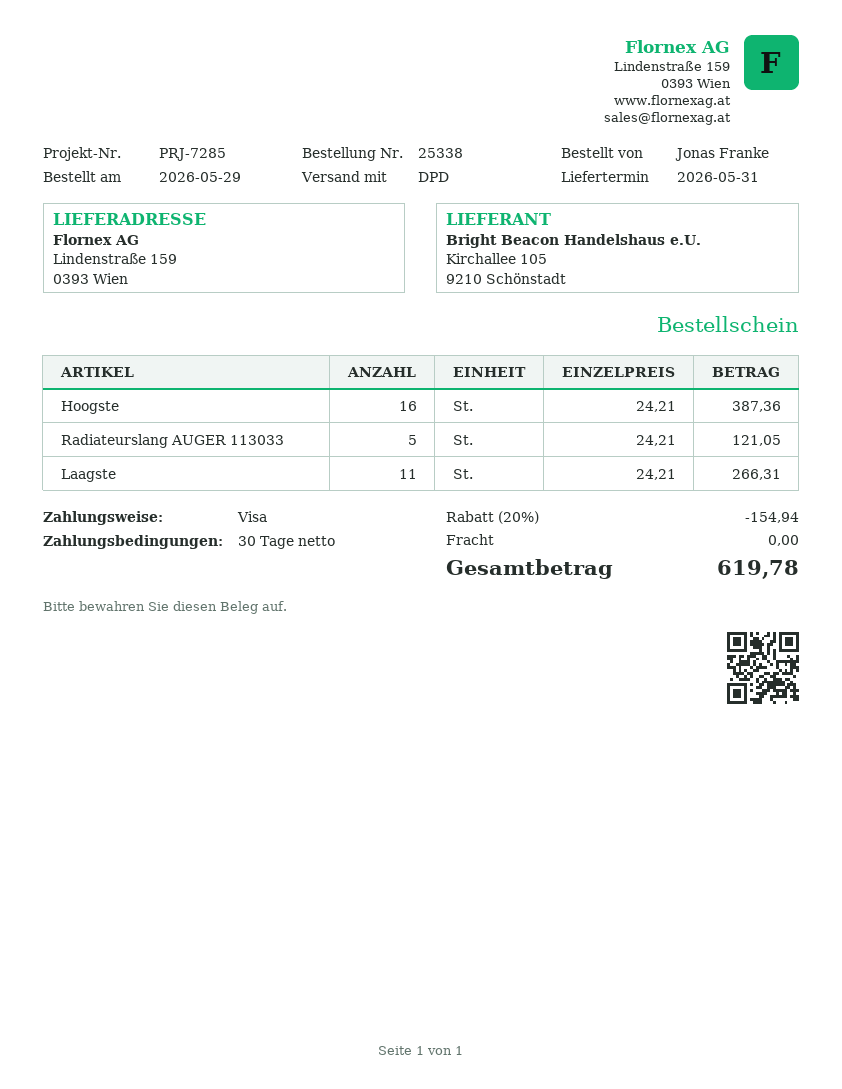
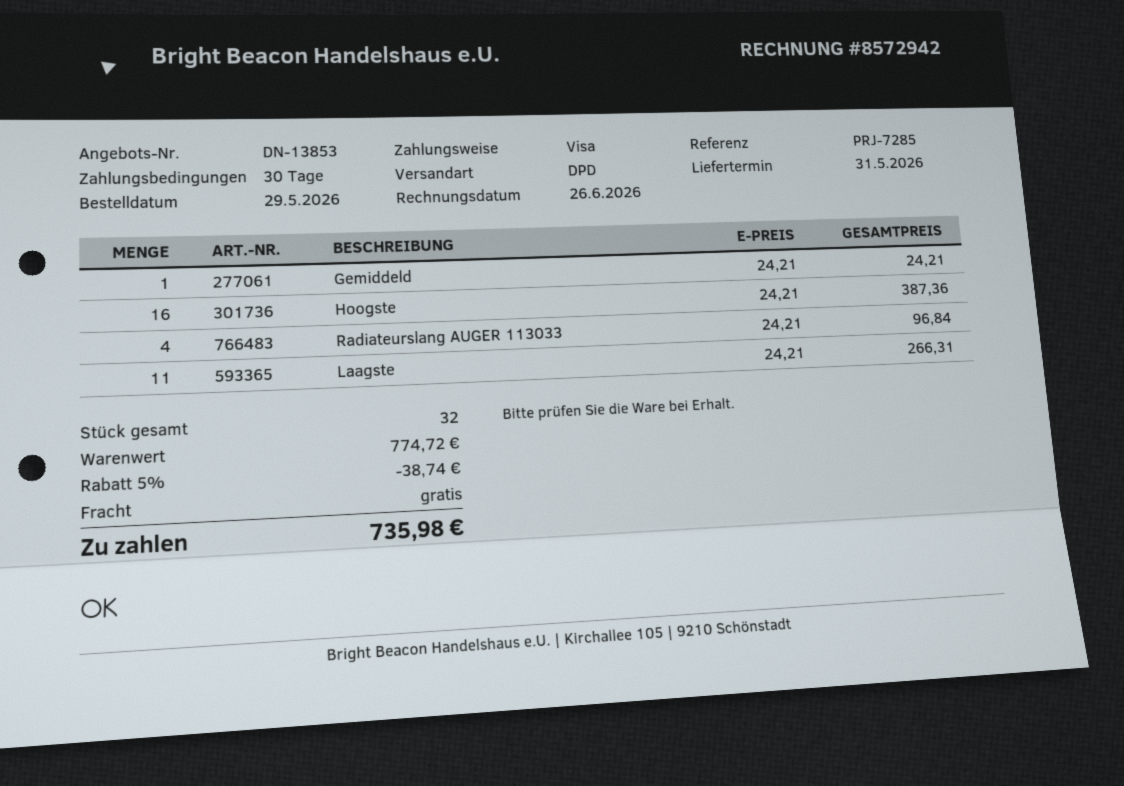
Radiateurslang AUGER 113033: 5 x 24.21 = 121.05 -> 4 x 24.21 = 96.84
Gemiddeld: none -> 1 x 24.21 = 24.21
discount: 20% = 154.94 -> 5% = 38.74
total: 619.78 -> 735.98

